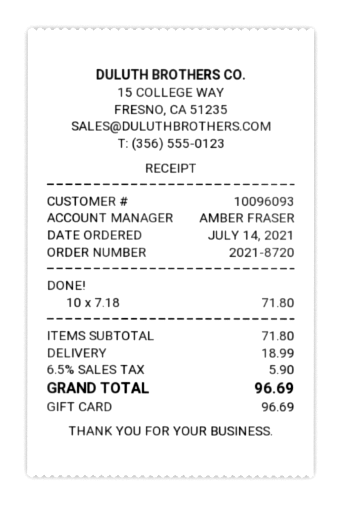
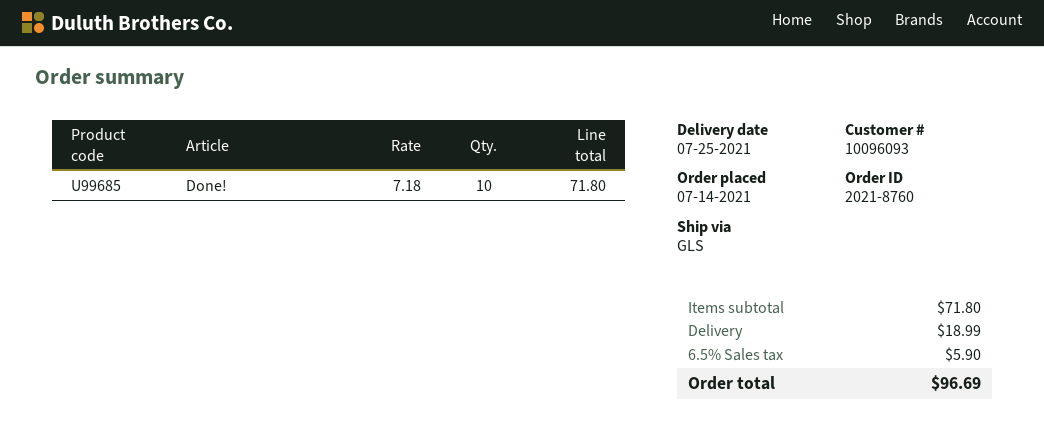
order number: 2021-8720 -> 2021-8760

